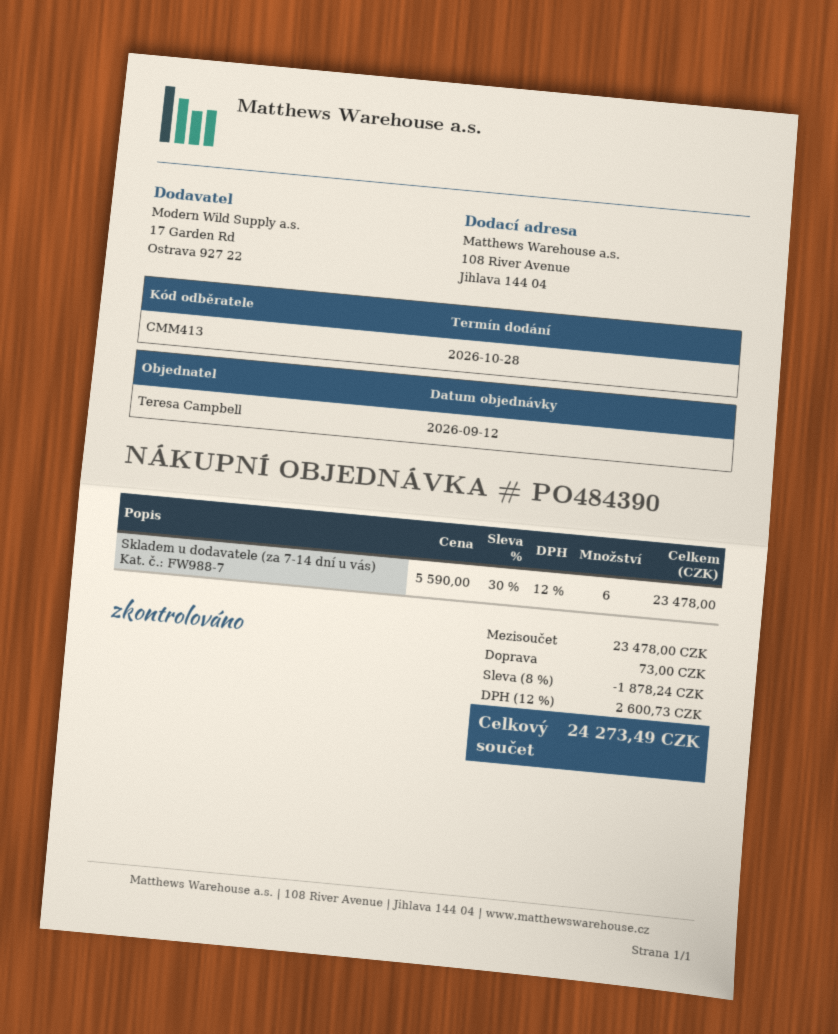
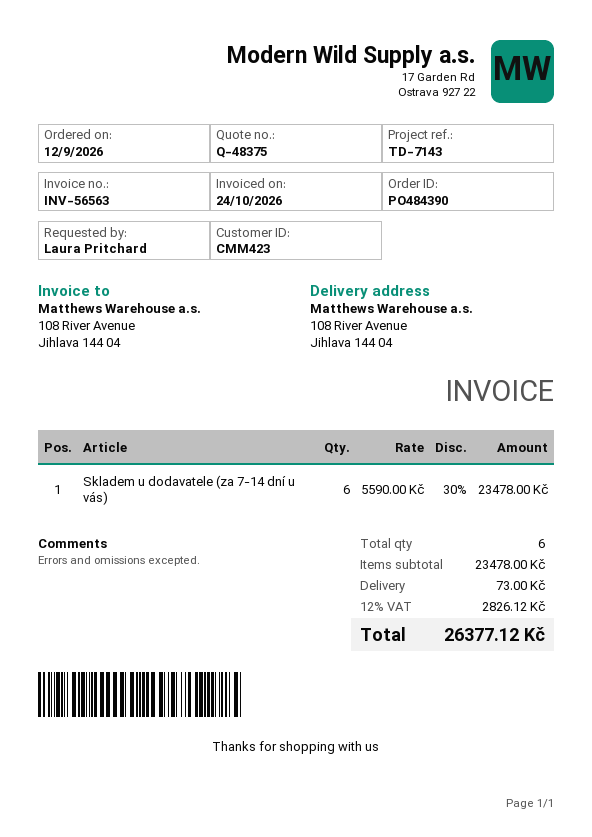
customer number: CMM413 -> CMM423
ordered by: Teresa Campbell -> Laura Pritchard
discount: 8% = 1878.24 -> none
tax: 12% = 2600.73 -> 12% = 2826.12
total: 24273.49 -> 26377.12

